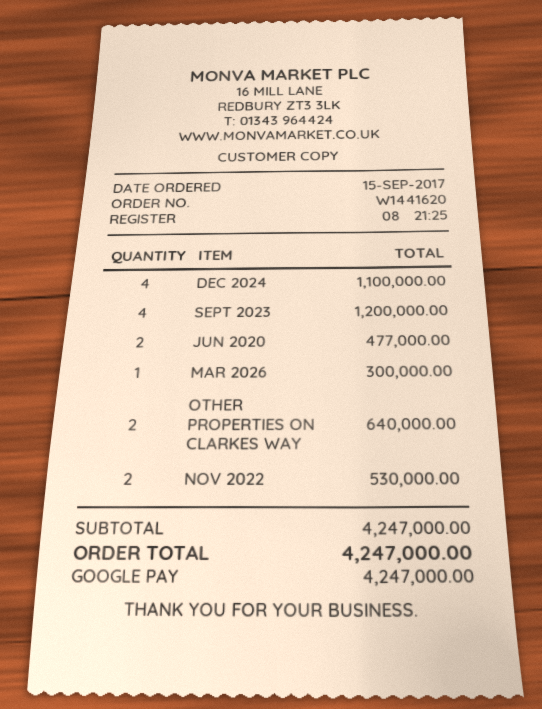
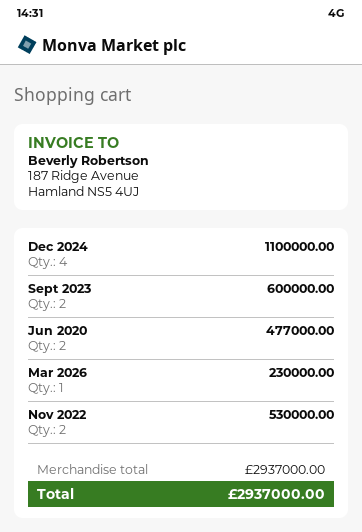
SEPT 2023: 4 for 1200000.00 -> 2 for 600000.00
MAR 2026: 1 for 300000.00 -> 1 for 230000.00
OTHER PROPERTIES ON CLARKES WAY: 2 for 640000.00 -> none
subtotal: 4247000.00 -> 2937000.00
total: 4247000.00 -> 2937000.00

